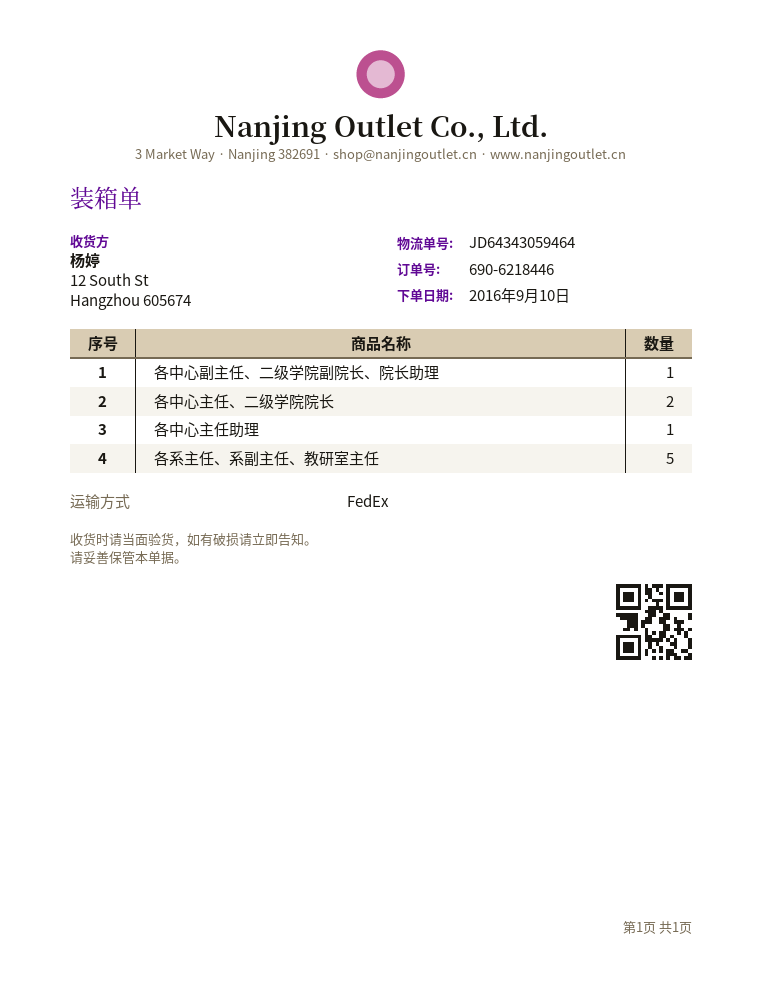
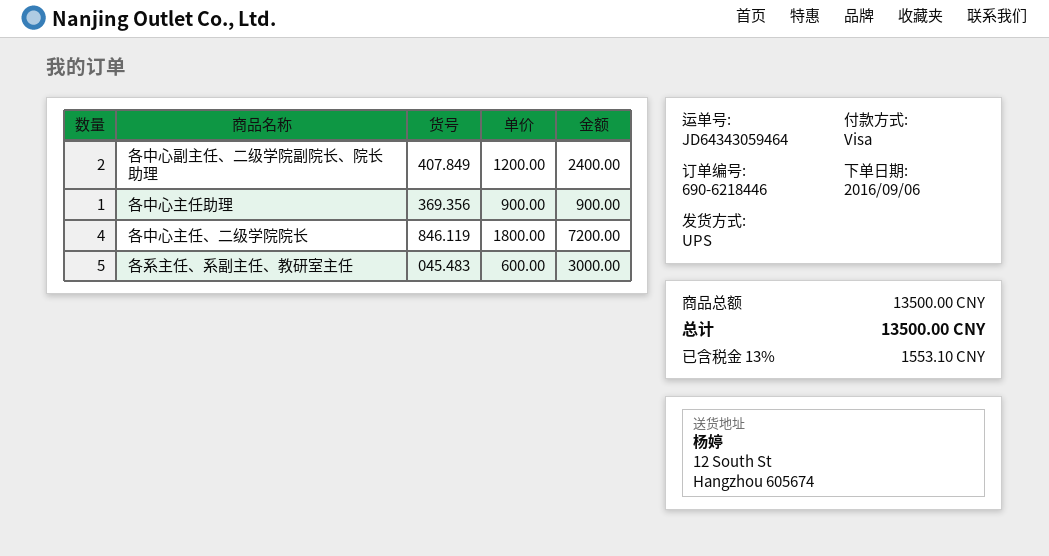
order date: 2016-09-10 -> 2016-09-06
shipping method: FedEx -> UPS
各中心副主任、二级学院副院长、院长助理: 1 -> 2
各中心主任、二级学院院长: 2 -> 4

